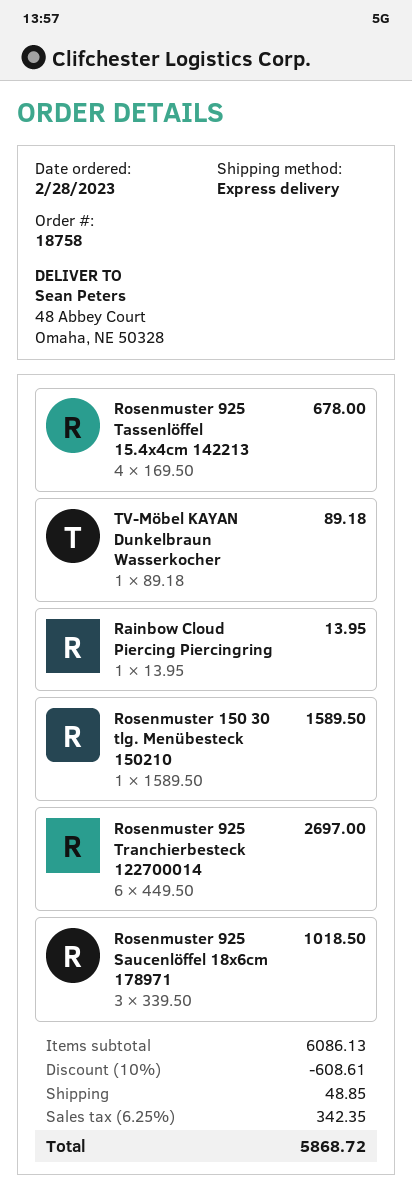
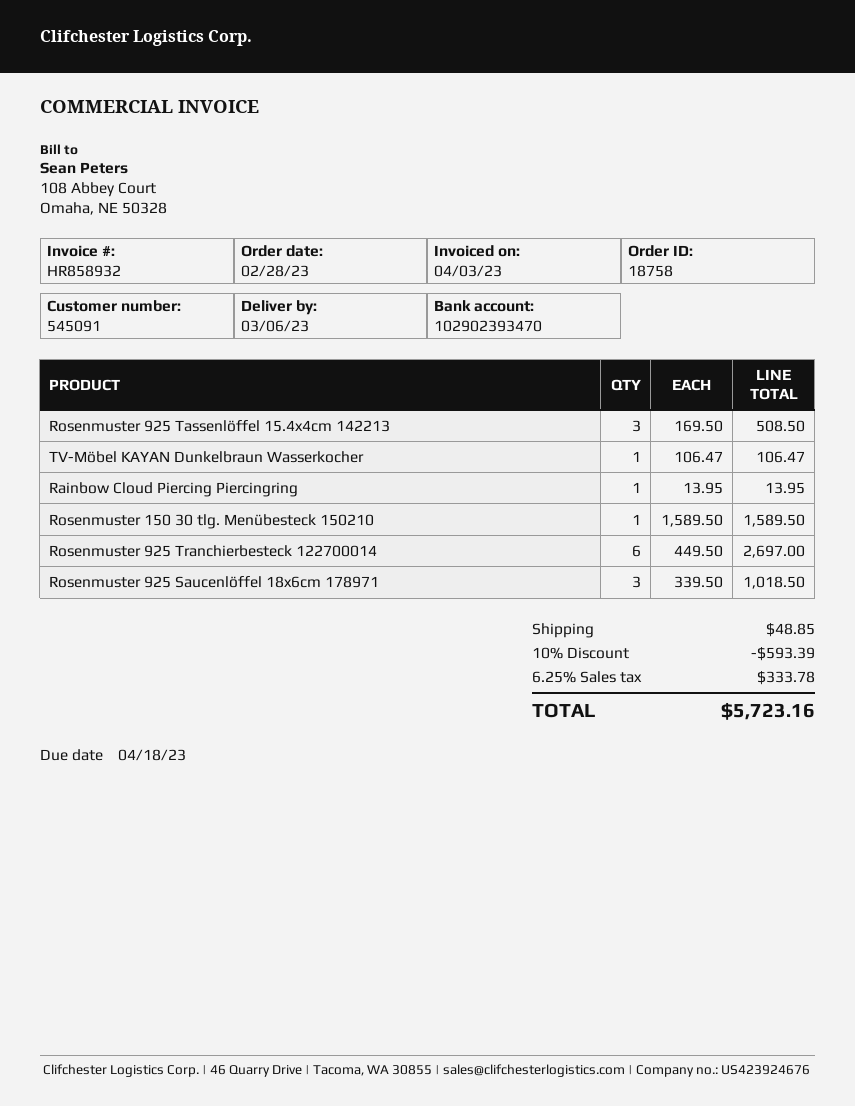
Rosenmuster 925 Tassenlöffel 15.4x4cm 142213: 4 x 169.50 = 678.00 -> 3 x 169.50 = 508.50
TV-Möbel KAYAN Dunkelbraun Wasserkocher: 1 x 89.18 = 89.18 -> 1 x 106.47 = 106.47
discount: 10% = 608.61 -> 10% = 593.39
tax: 6.25% = 342.35 -> 6.25% = 333.78
total: 5868.72 -> 5723.16

